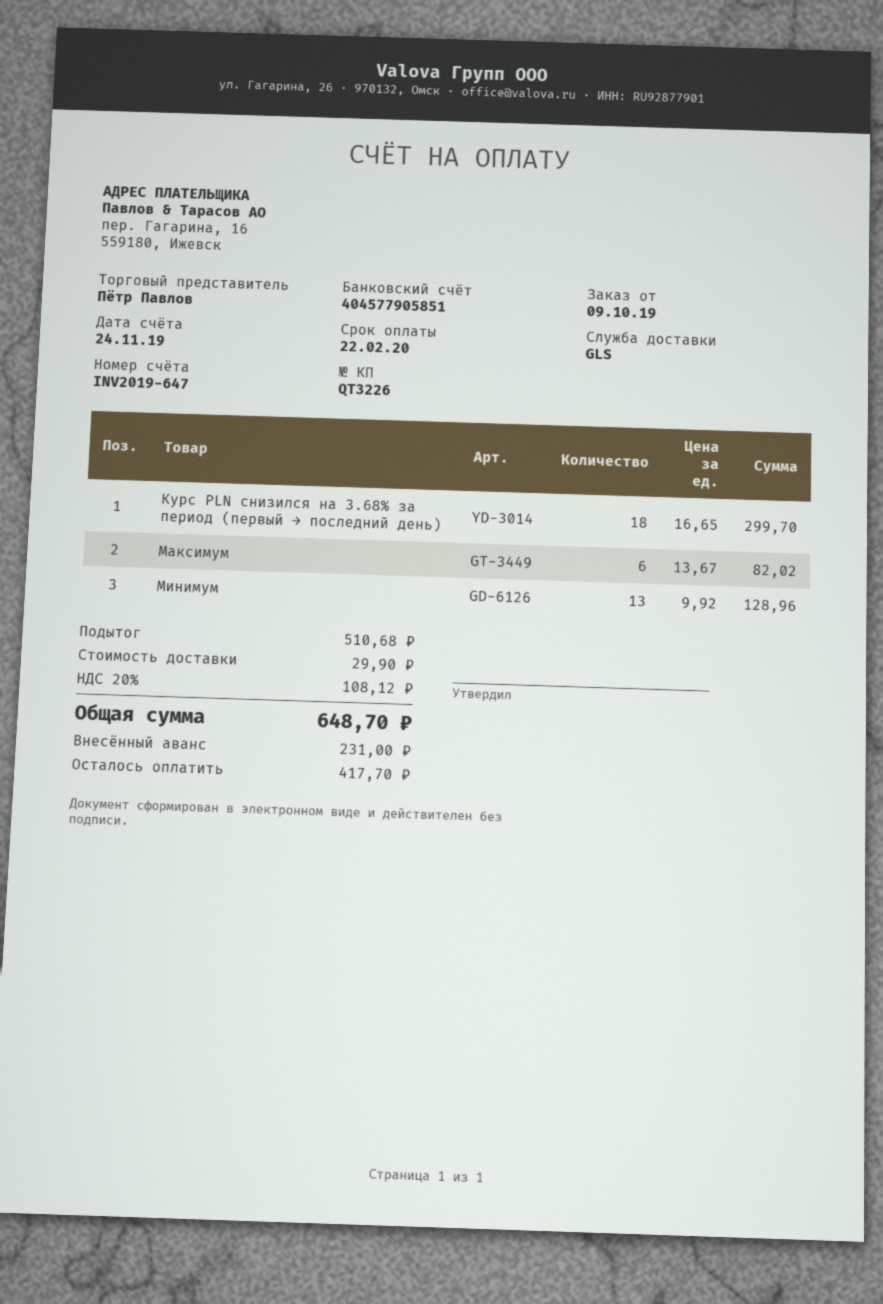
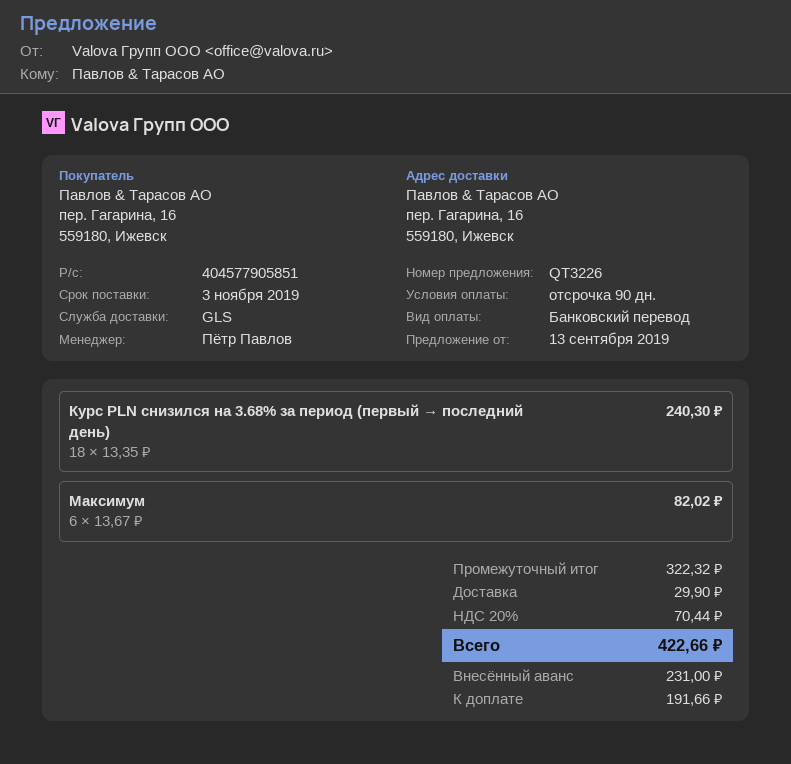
Курс PLN снизился на 3.68% за период (первый → последний день): 18 x 16.65 = 299.70 -> 18 x 13.35 = 240.30
Минимум: 13 x 9.92 = 128.96 -> none
subtotal: 510.68 -> 322.32
tax: 20% = 108.12 -> 20% = 70.44
total: 648.70 -> 422.66
balance: 417.70 -> 191.66

